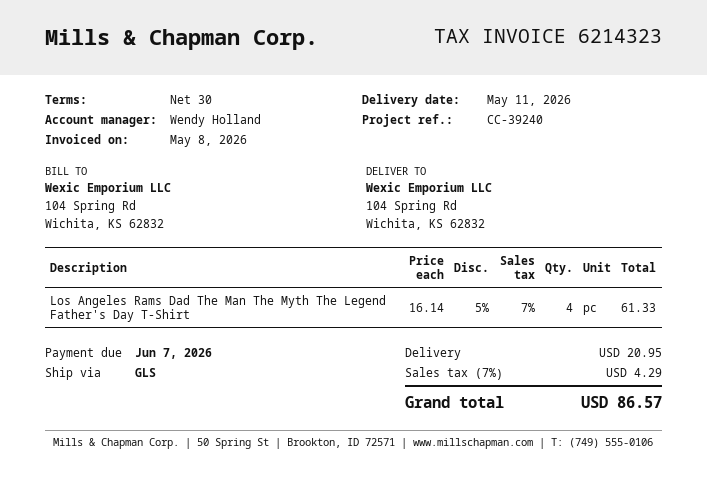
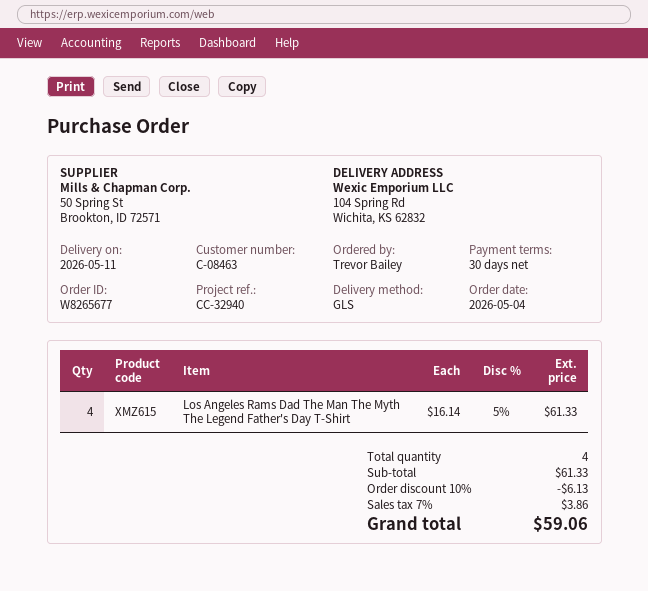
reference: CC-39240 -> CC-32940
discount: none -> 10% = 6.13
shipping: 20.95 -> none
tax: 7% = 4.29 -> 7% = 3.86
total: 86.57 -> 59.06

